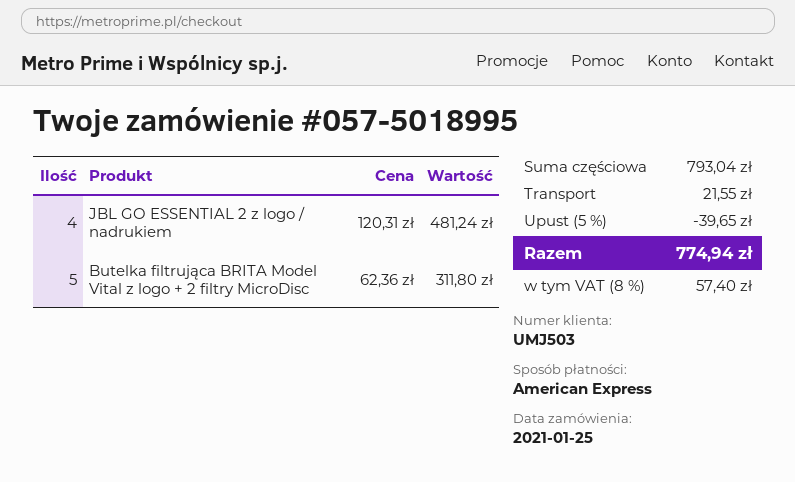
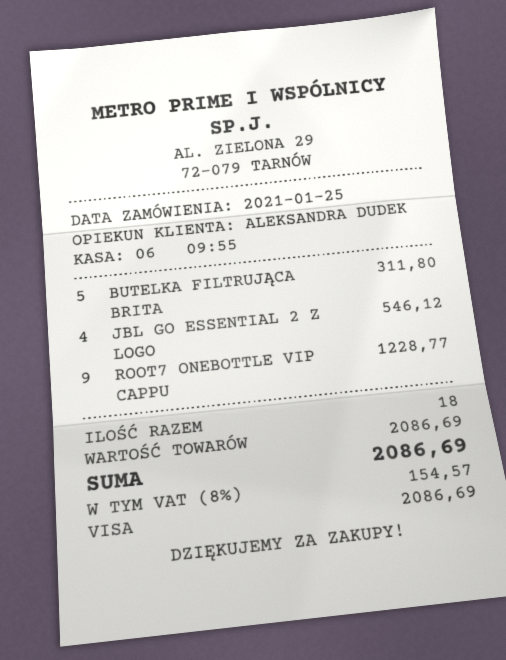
payment method: American Express -> Visa
JBL GO ESSENTIAL 2 z logo / nadrukiem: 4 for 481.24 -> 4 for 546.12
ROOT7 ONEBOTTLE VIP CAPPU: none -> 9 for 1228.77
subtotal: 793.04 -> 2086.69
discount: 5% = 39.65 -> none
shipping: 21.55 -> none
tax: 8% = 57.40 -> 8% = 154.57
total: 774.94 -> 2086.69

